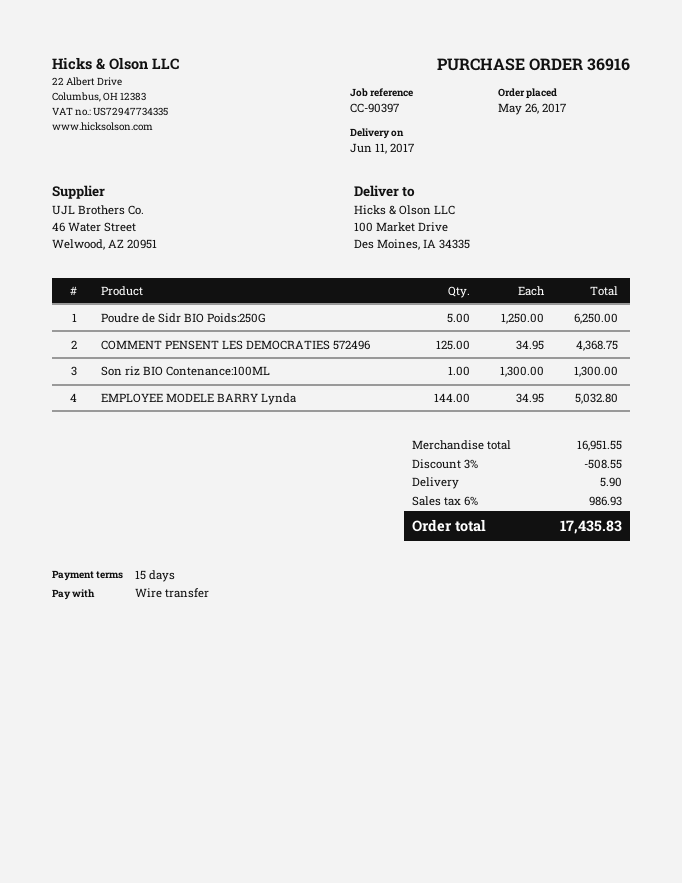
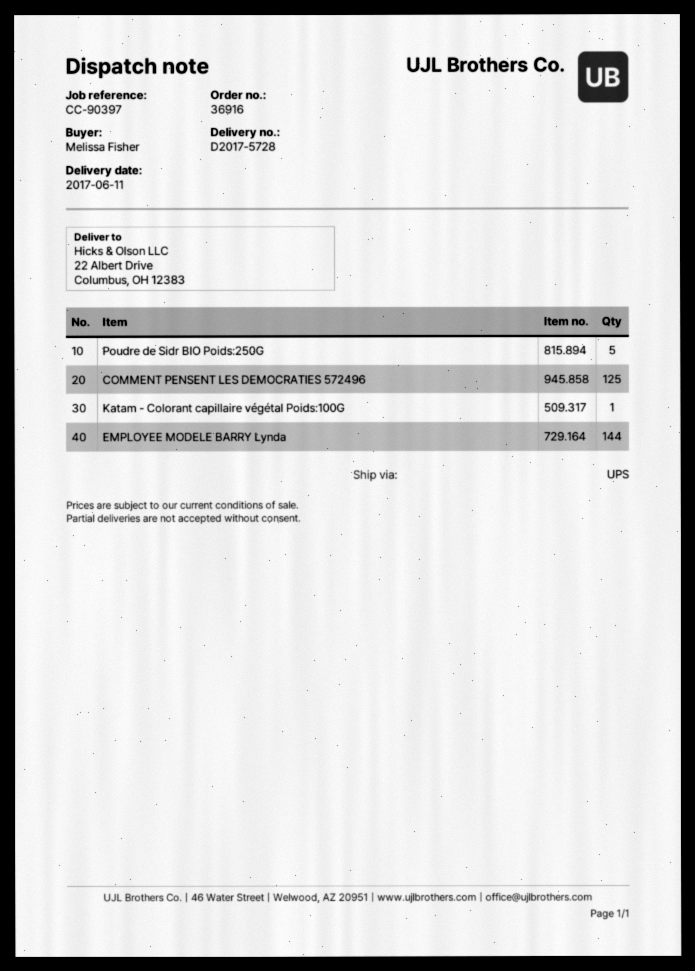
ship to: 100 Market Drive, Des Moines, IA 34335 -> 22 Albert Drive, Columbus, OH 12383
Son riz BIO Contenance:100ML: 1 -> none
Katam - Colorant capillaire végétal Poids:100G: none -> 1

